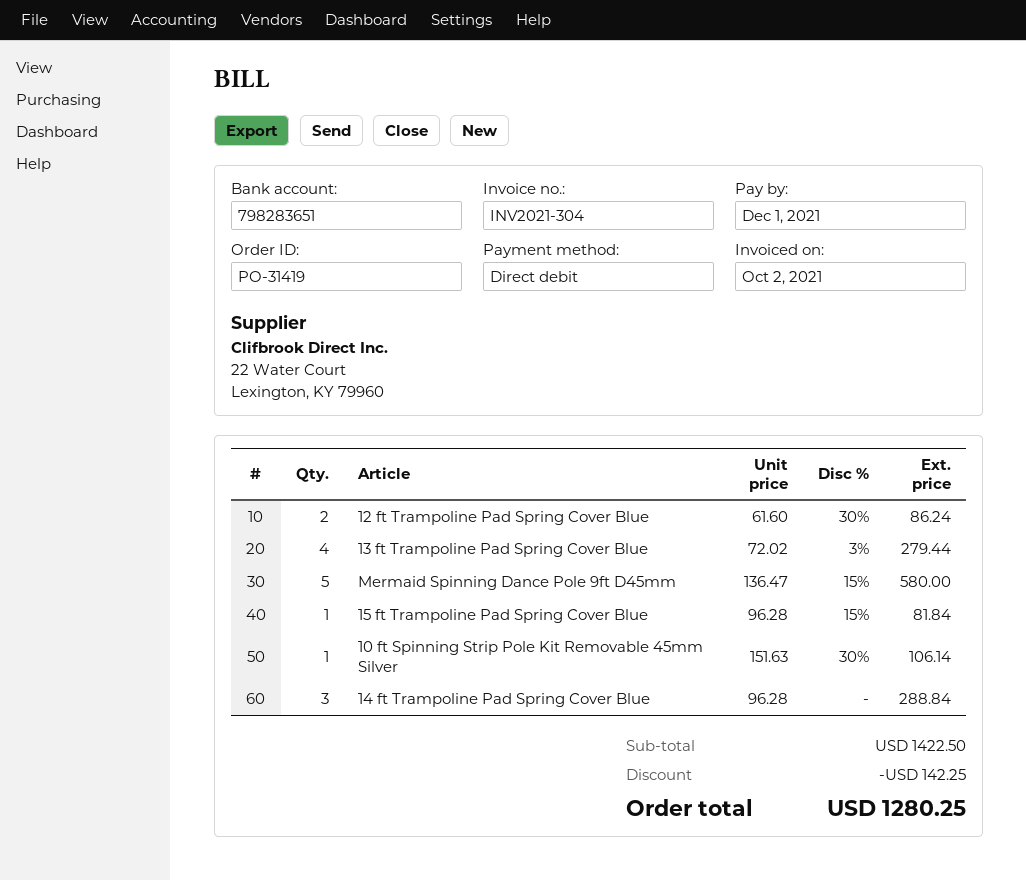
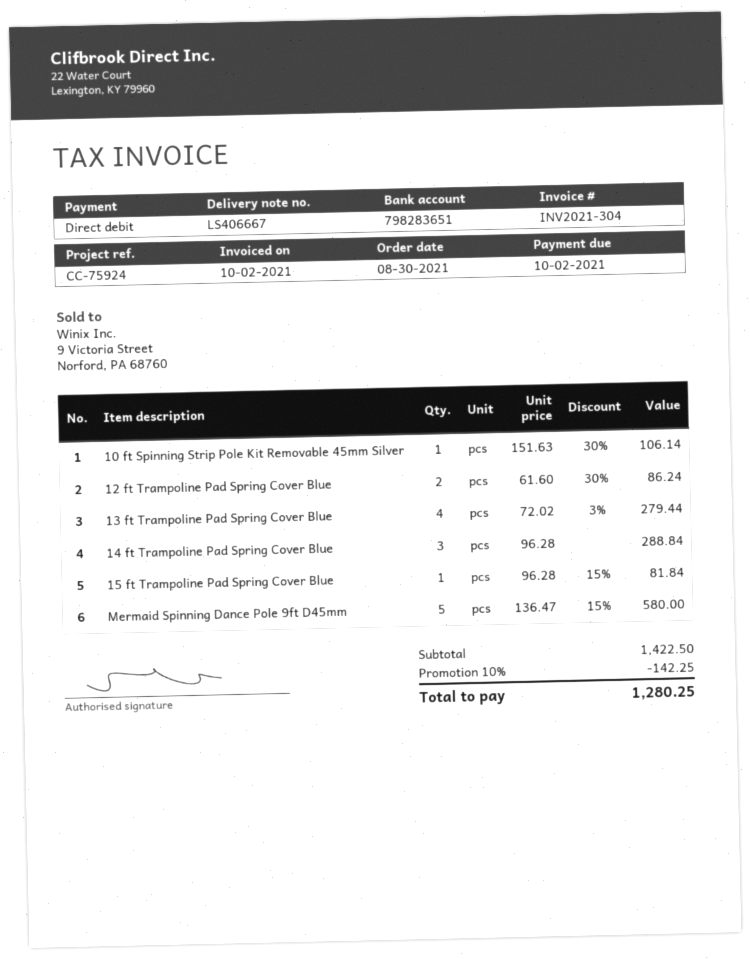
due date: 2021-12-01 -> 2021-10-02

